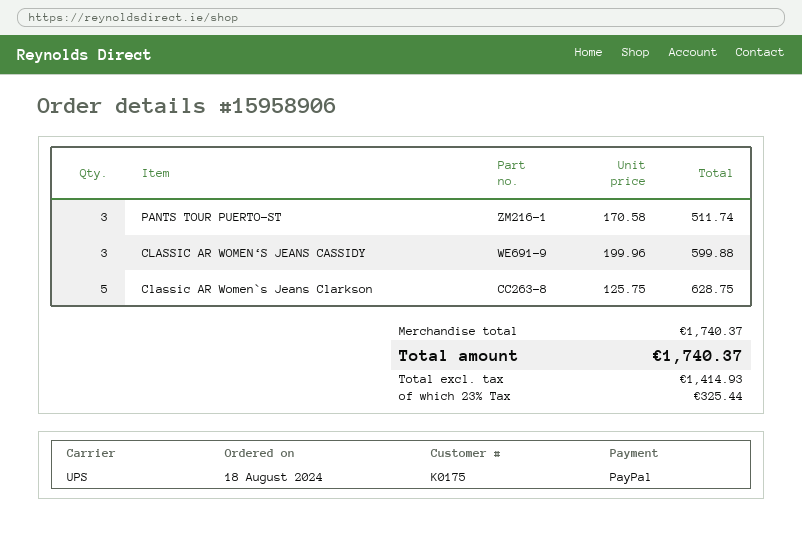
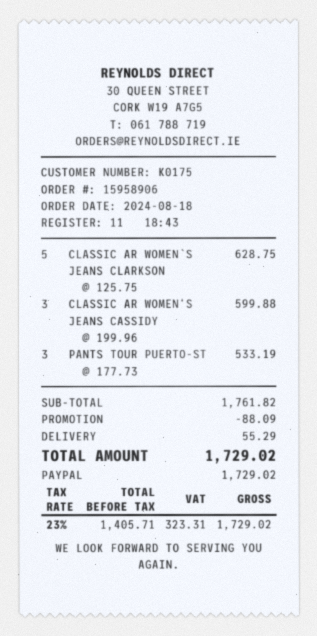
PANTS TOUR PUERTO-ST: 3 x 170.58 = 511.74 -> 3 x 177.73 = 533.19
subtotal: 1740.37 -> 1761.82
discount: none -> 88.09
shipping: none -> 55.29
net: 1414.93 -> 1405.71
tax: 23% = 325.44 -> 23% = 323.31
total: 1740.37 -> 1729.02

